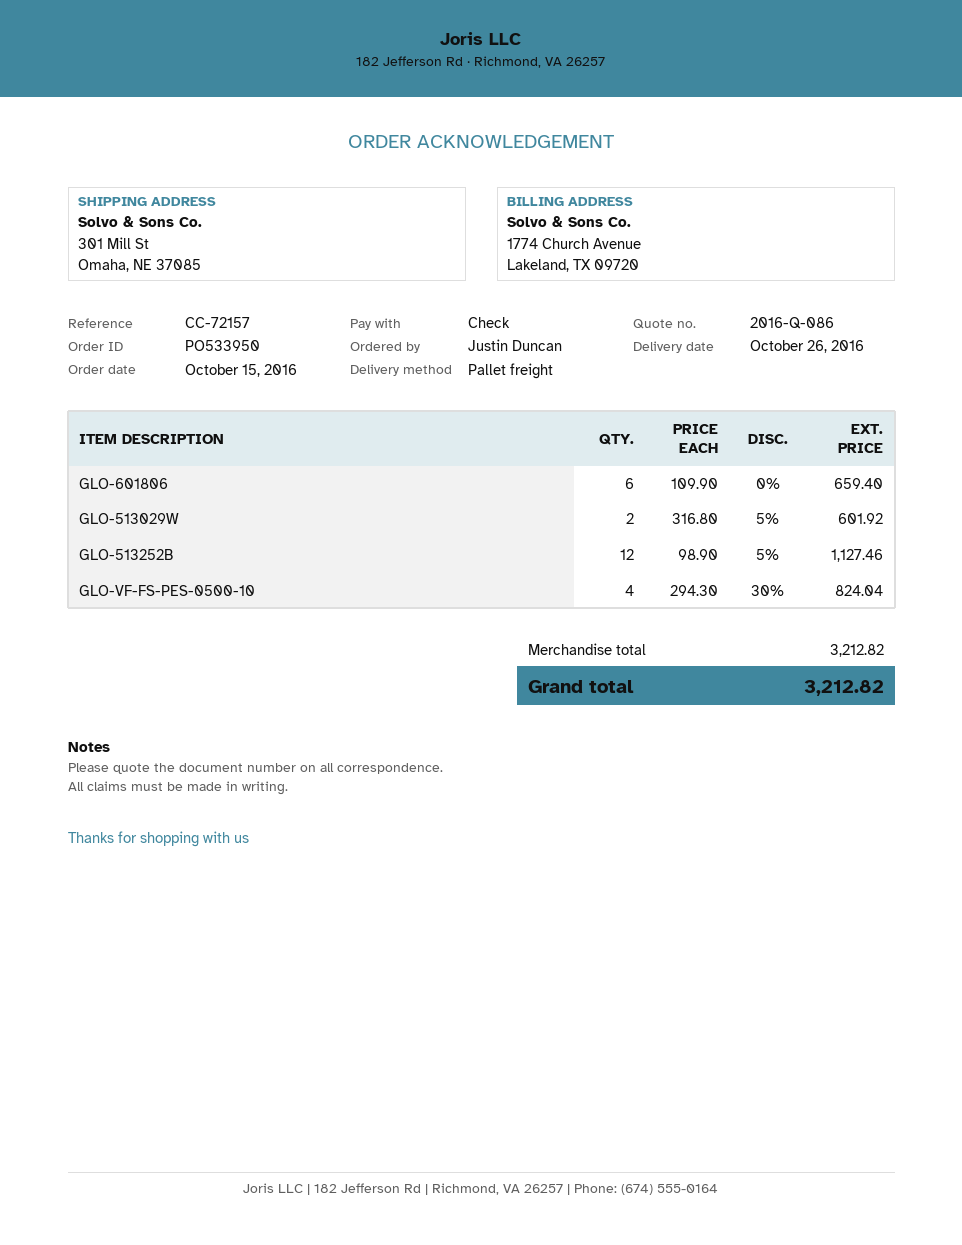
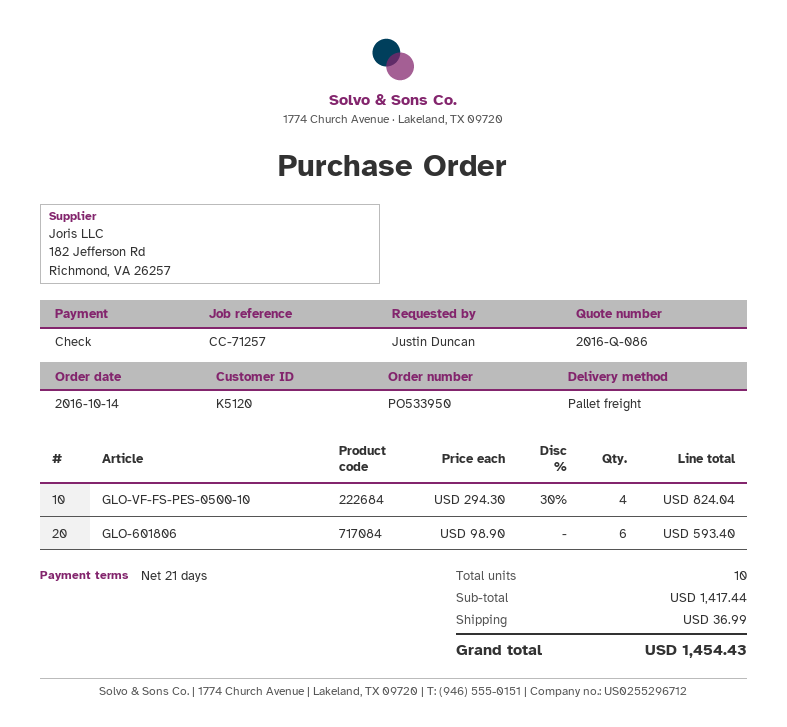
order date: 2016-10-15 -> 2016-10-14
reference: CC-72157 -> CC-71257
GLO-601806: 6 x 109.90 = 659.40 -> 6 x 98.90 = 593.40
GLO-513029W: 2 x 316.80 - 5% = 601.92 -> none
GLO-513252B: 12 x 98.90 - 5% = 1127.46 -> none
subtotal: 3212.82 -> 1417.44
shipping: none -> 36.99
total: 3212.82 -> 1454.43

